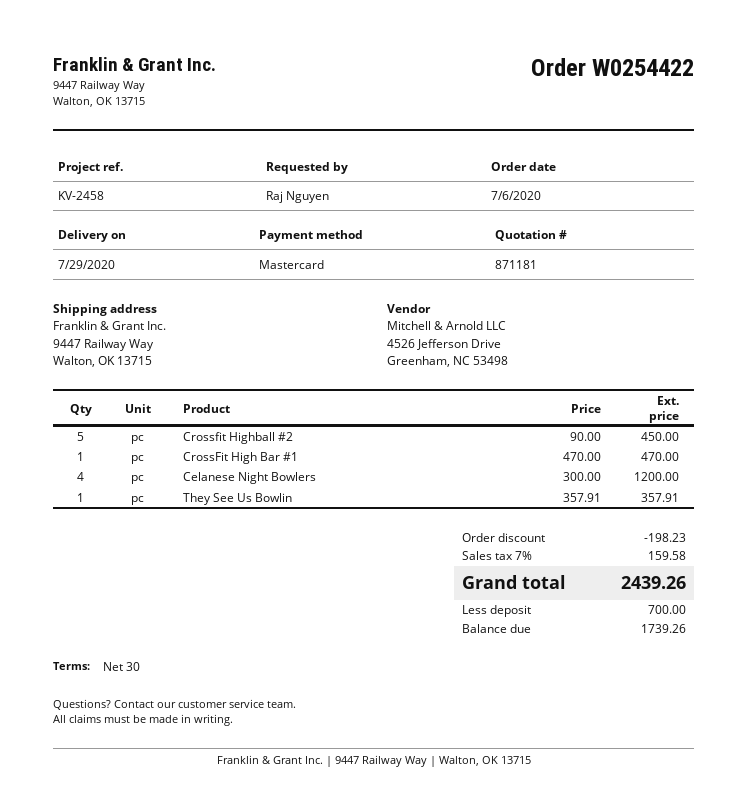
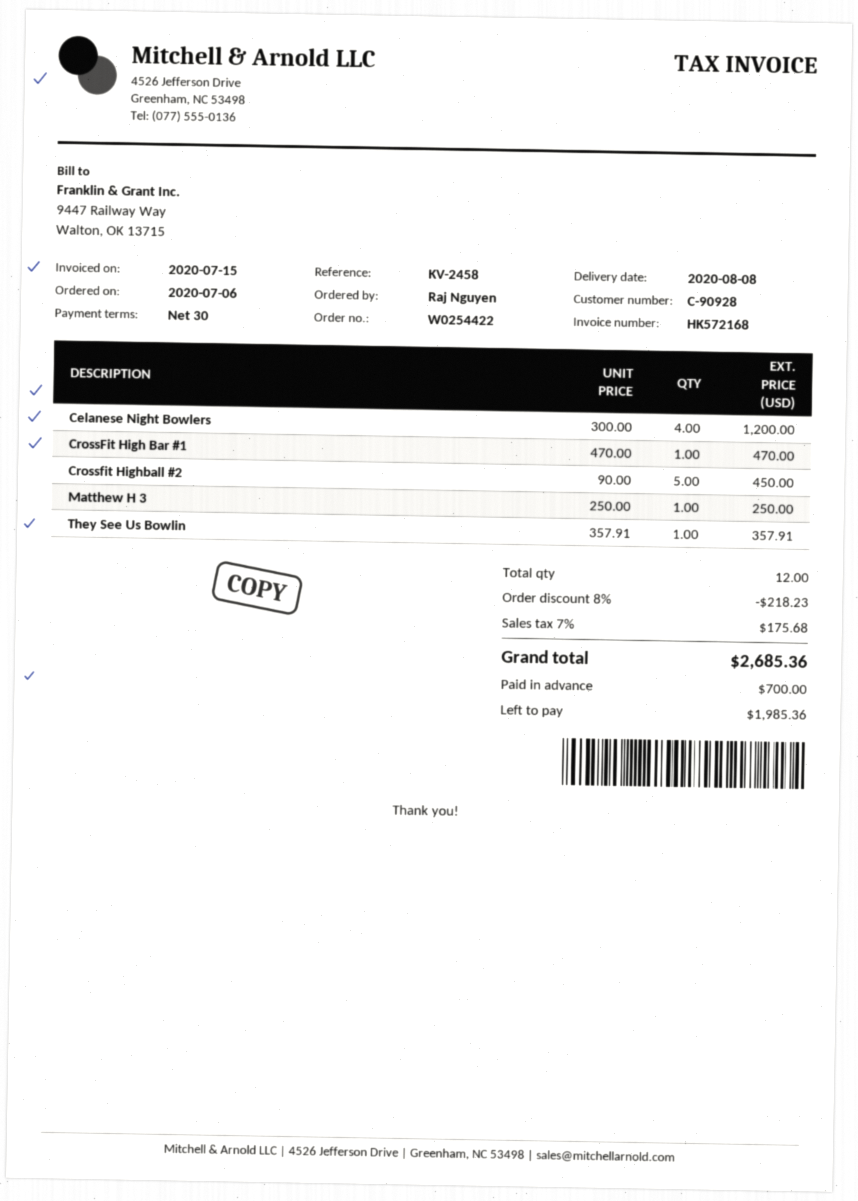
delivery date: 2020-07-29 -> 2020-08-08
Matthew H 3: none -> 1 x 250.00 = 250.00
discount: 198.23 -> 218.23
tax: 7% = 159.58 -> 7% = 175.68
total: 2439.26 -> 2685.36
balance: 1739.26 -> 1985.36

